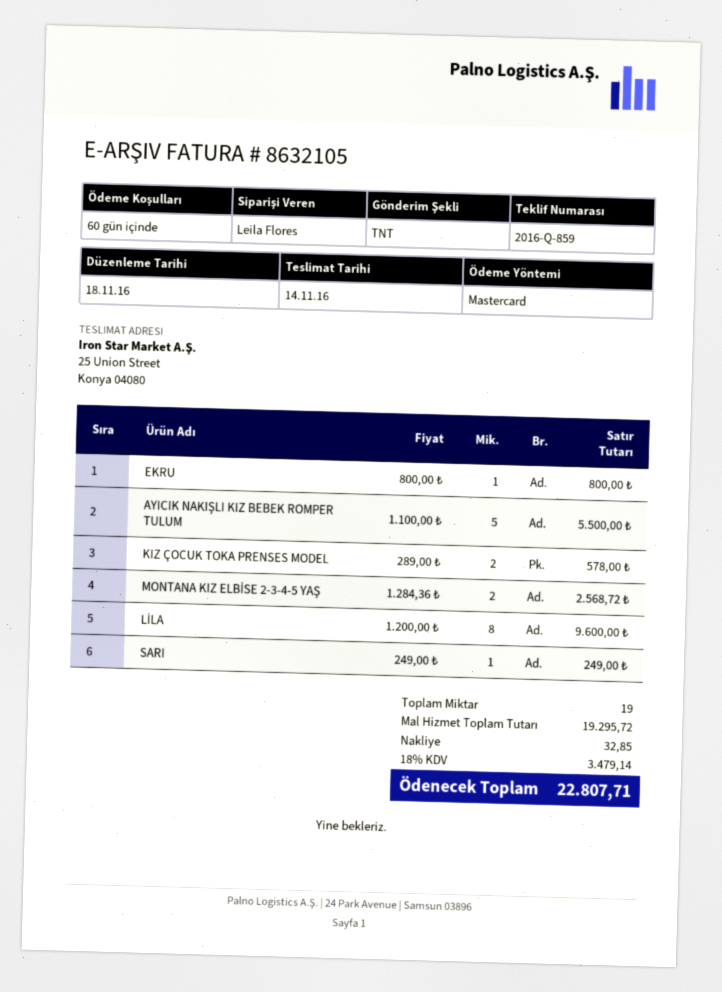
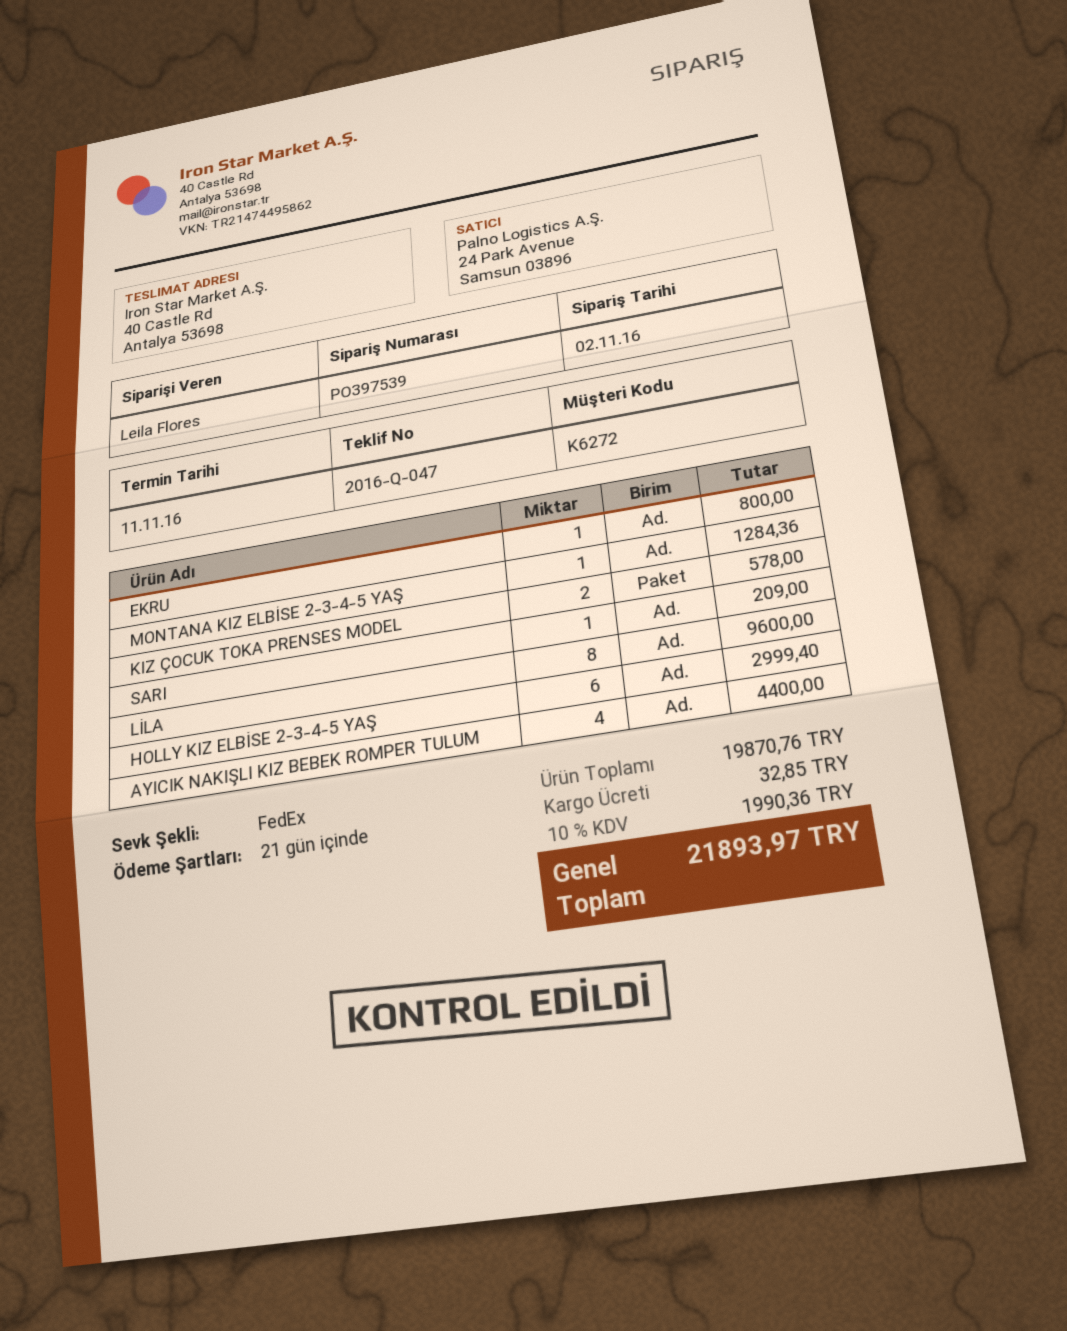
quote number: 2016-Q-859 -> 2016-Q-047
delivery date: 2016-11-14 -> 2016-11-11
payment terms: 60 days -> 21 days
shipping method: TNT -> FedEx
ship to: 25 Union Street, Konya 04080 -> 40 Castle Rd, Antalya 53698
AYICIK NAKIŞLI KIZ BEBEK ROMPER TULUM: 5 for 5500.00 -> 4 for 4400.00
MONTANA KIZ ELBİSE 2-3-4-5 YAŞ: 2 for 2568.72 -> 1 for 1284.36
SARI: 1 for 249.00 -> 1 for 209.00
HOLLY KIZ ELBİSE 2-3-4-5 YAŞ: none -> 6 for 2999.40
subtotal: 19295.72 -> 19870.76
tax: 18% = 3479.14 -> 10% = 1990.36
total: 22807.71 -> 21893.97

